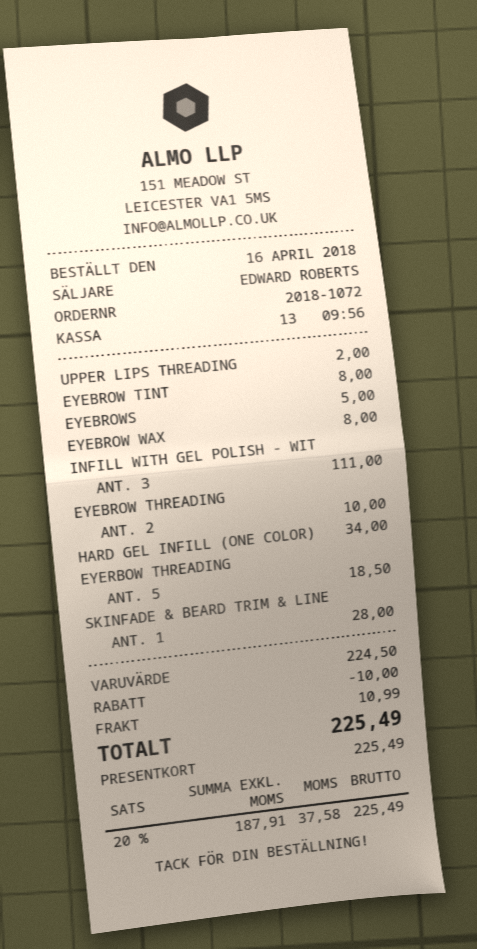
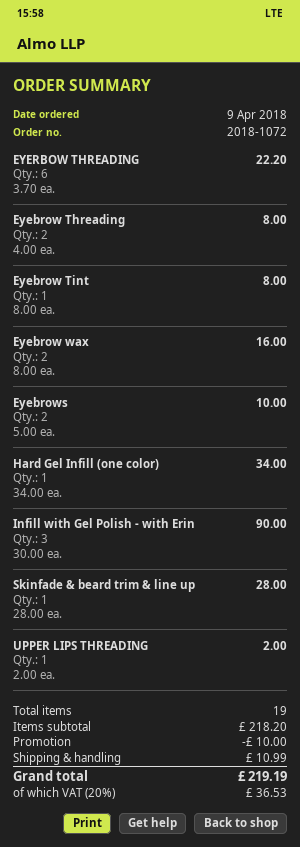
order date: 2018-04-16 -> 2018-04-09
EYEBROWS: 1 for 5.00 -> 2 for 10.00
EYEBROW WAX: 1 for 8.00 -> 2 for 16.00
INFILL WITH GEL POLISH - WIT: 3 for 111.00 -> 3 for 90.00
EYEBROW THREADING: 2 for 10.00 -> 2 for 8.00
EYERBOW THREADING: 5 for 18.50 -> 6 for 22.20
subtotal: 224.50 -> 218.20
tax: 20% = 37.58 -> 20% = 36.53
total: 225.49 -> 219.19

